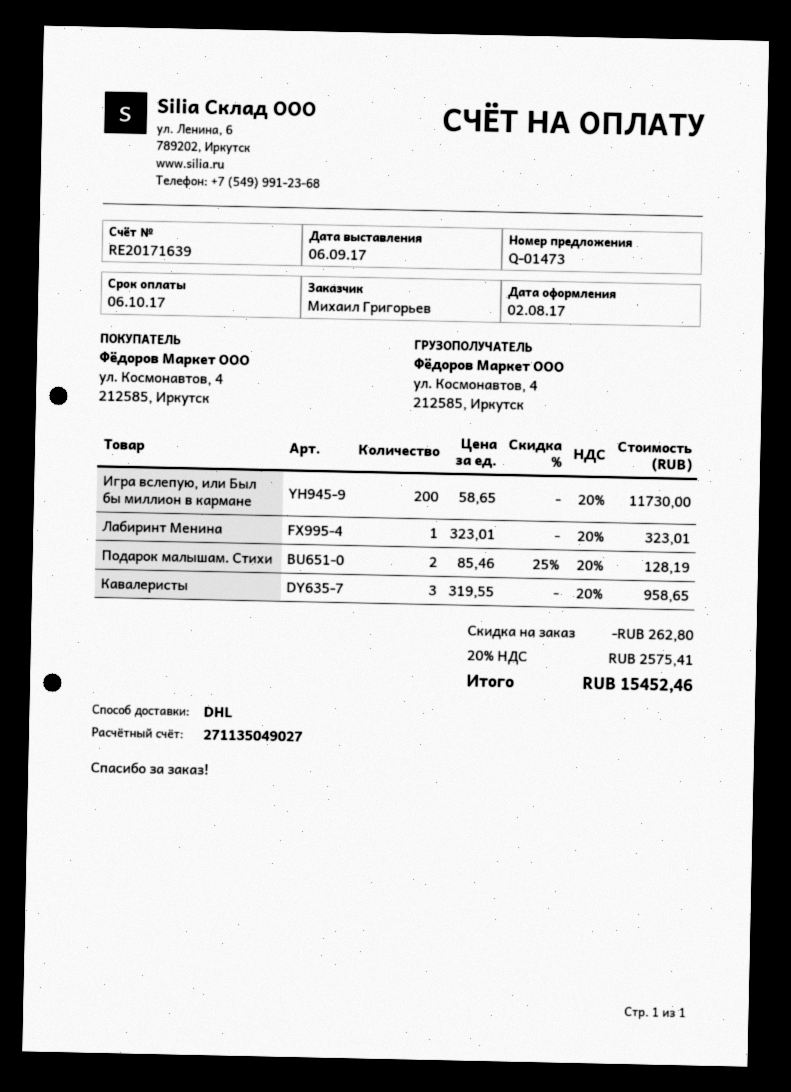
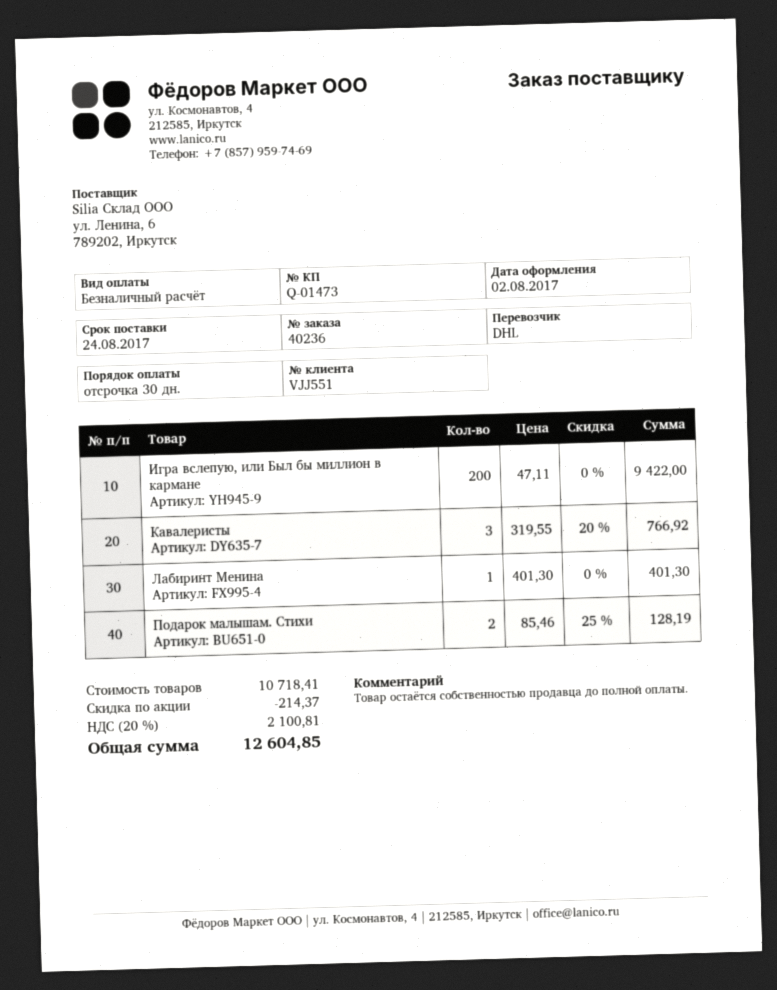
Игра вслепую, или Был бы миллион в кармане: 200 x 58.65 = 11730.00 -> 200 x 47.11 = 9422.00
Лабиринт Менина: 1 x 323.01 = 323.01 -> 1 x 401.30 = 401.30
Кавалеристы: 3 x 319.55 = 958.65 -> 3 x 319.55 - 20% = 766.92
discount: 262.80 -> 214.37
tax: 20% = 2575.41 -> 20% = 2100.81
total: 15452.46 -> 12604.85

